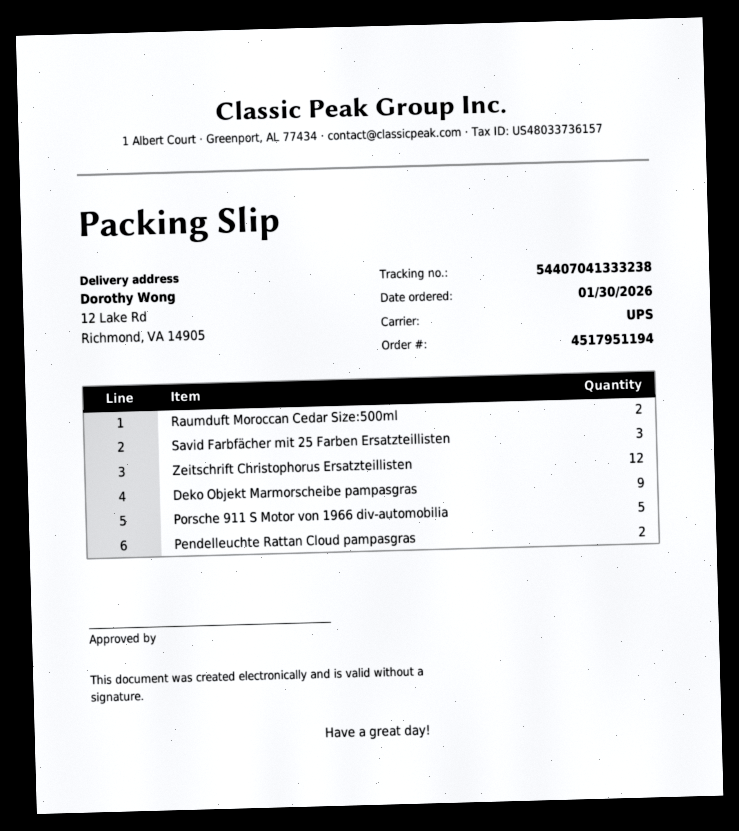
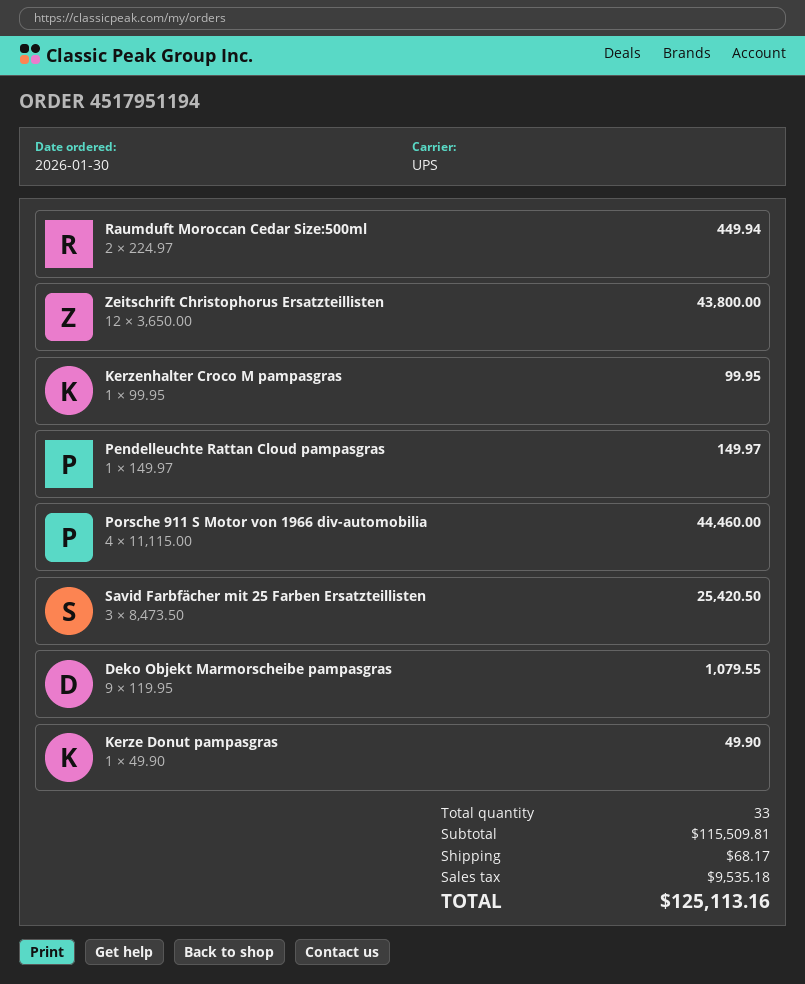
Porsche 911 S Motor von 1966 div-automobilia: 5 -> 4
Pendelleuchte Rattan Cloud pampasgras: 2 -> 1
Kerzenhalter Croco M pampasgras: none -> 1
Kerze Donut pampasgras: none -> 1

